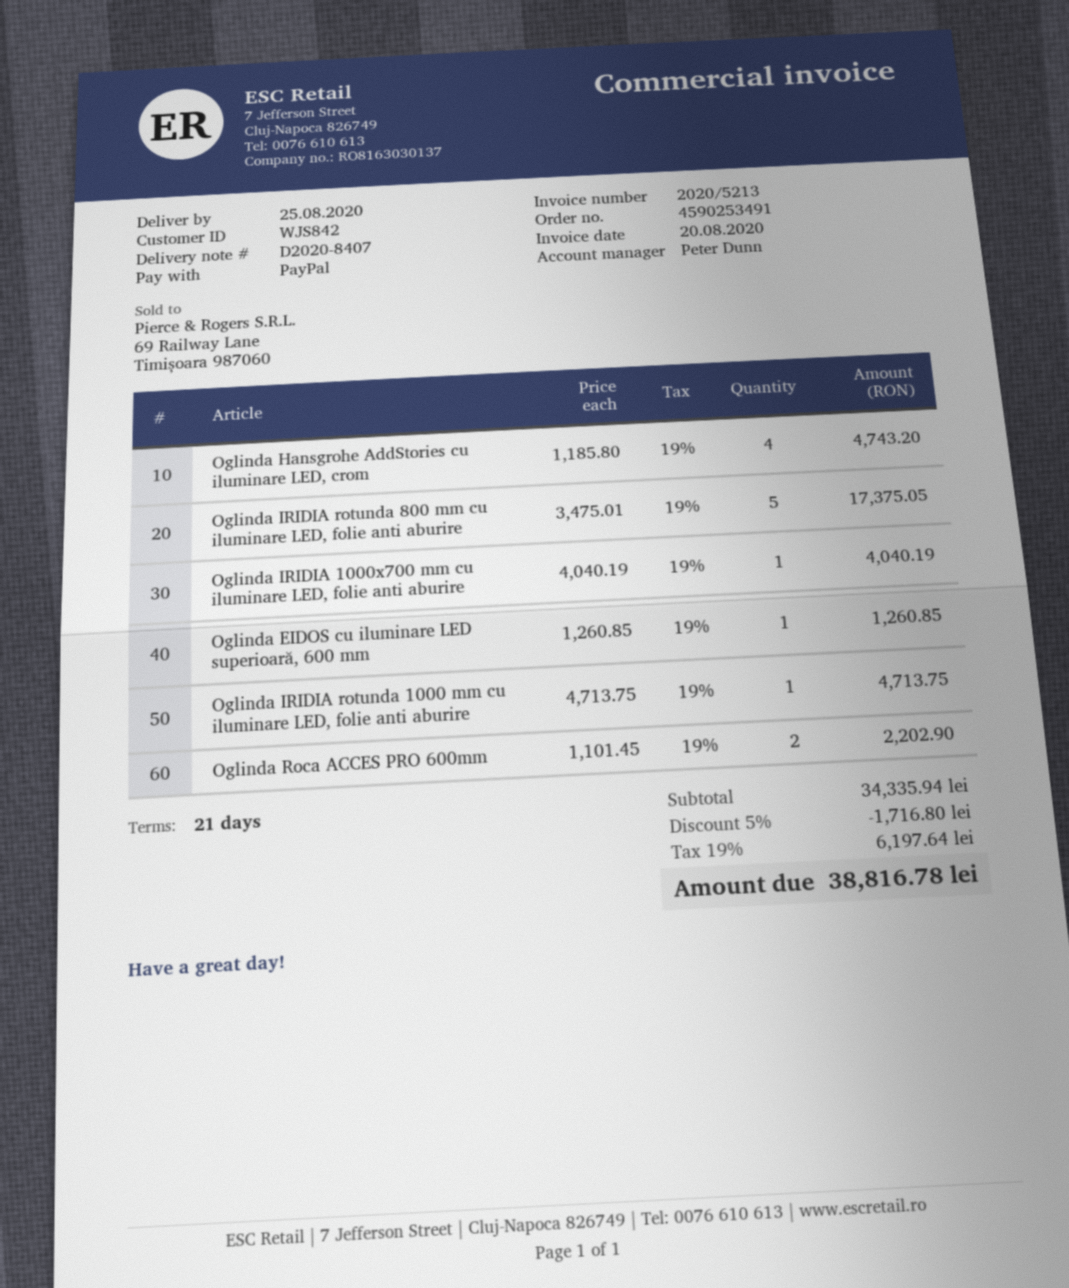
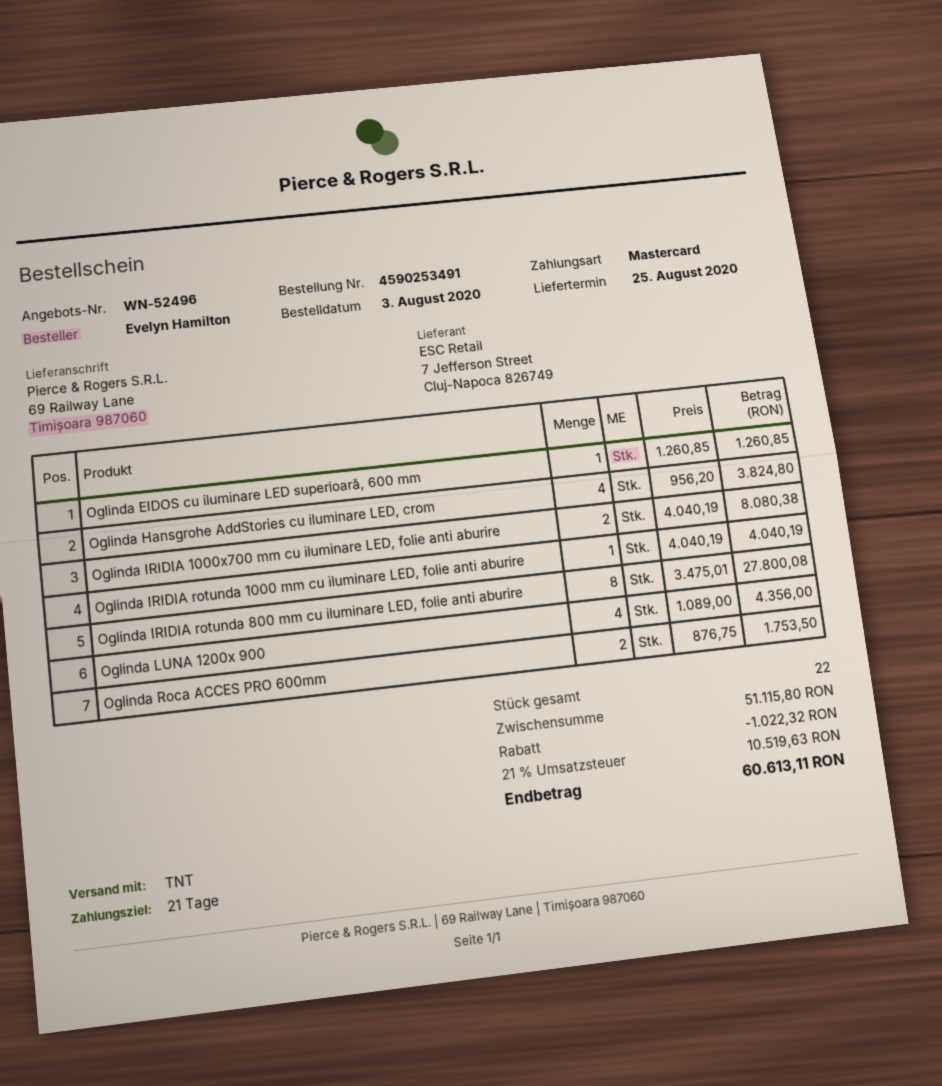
payment method: PayPal -> Mastercard
Oglinda Hansgrohe AddStories cu iluminare LED, crom: 4 x 1185.80 = 4743.20 -> 4 x 956.20 = 3824.80
Oglinda IRIDIA rotunda 800 mm cu iluminare LED, folie anti aburire: 5 x 3475.01 = 17375.05 -> 8 x 3475.01 = 27800.08
Oglinda IRIDIA 1000x700 mm cu iluminare LED, folie anti aburire: 1 x 4040.19 = 4040.19 -> 2 x 4040.19 = 8080.38
Oglinda IRIDIA rotunda 1000 mm cu iluminare LED, folie anti aburire: 1 x 4713.75 = 4713.75 -> 1 x 4040.19 = 4040.19
Oglinda Roca ACCES PRO 600mm: 2 x 1101.45 = 2202.90 -> 2 x 876.75 = 1753.50
Oglinda LUNA 1200x 900: none -> 4 x 1089.00 = 4356.00
subtotal: 34335.94 -> 51115.80
discount: 1716.80 -> 1022.32
tax: 19% = 6197.64 -> 21% = 10519.63
total: 38816.78 -> 60613.11

